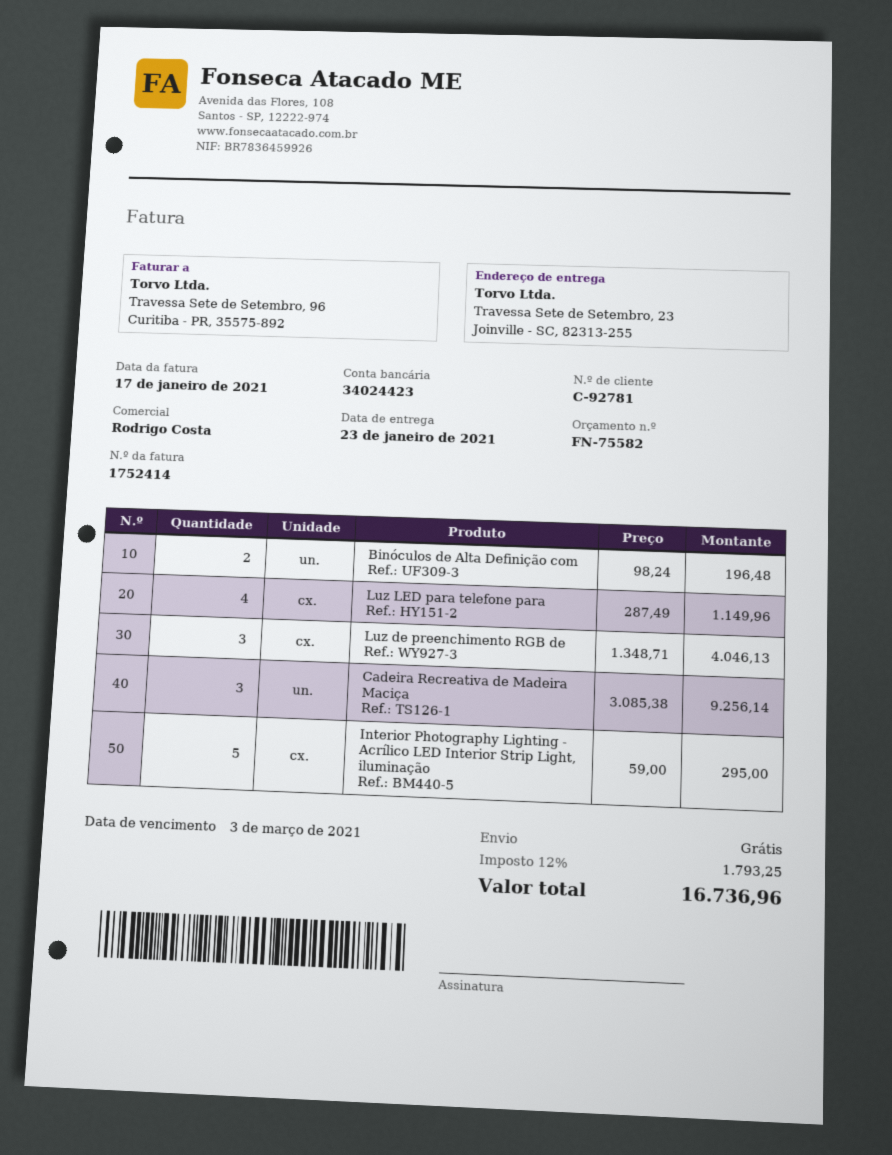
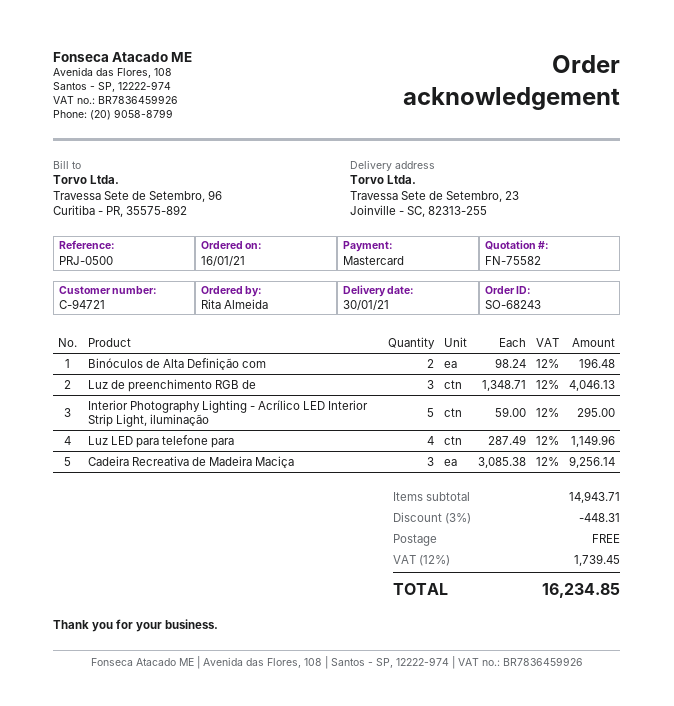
delivery date: 2021-01-23 -> 2021-01-30
customer number: C-92781 -> C-94721
discount: none -> 3% = 448.31
tax: 12% = 1793.25 -> 12% = 1739.45
total: 16736.96 -> 16234.85

